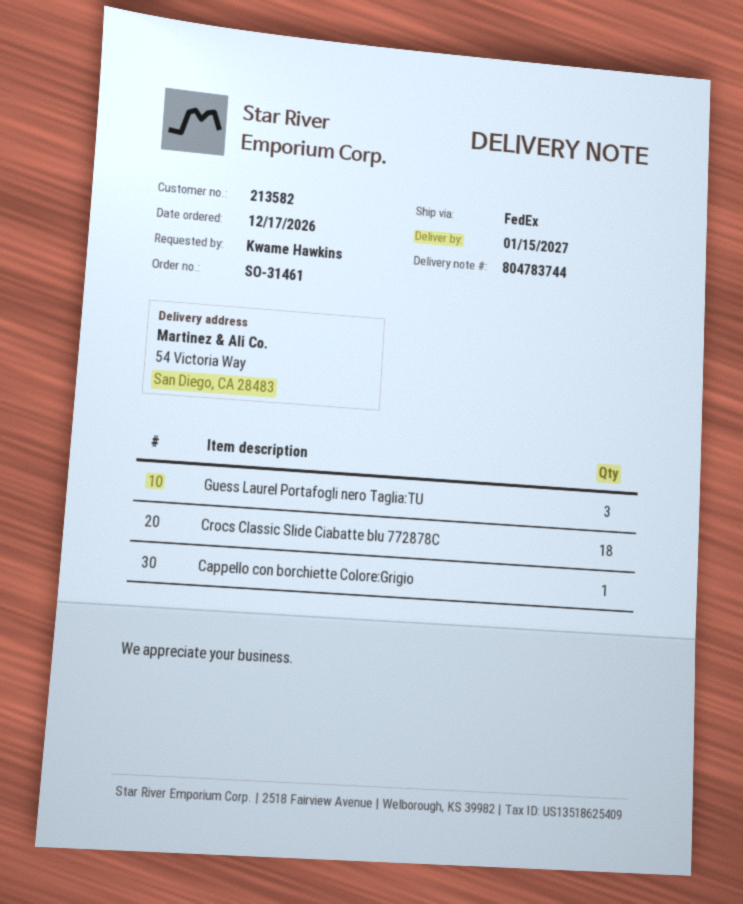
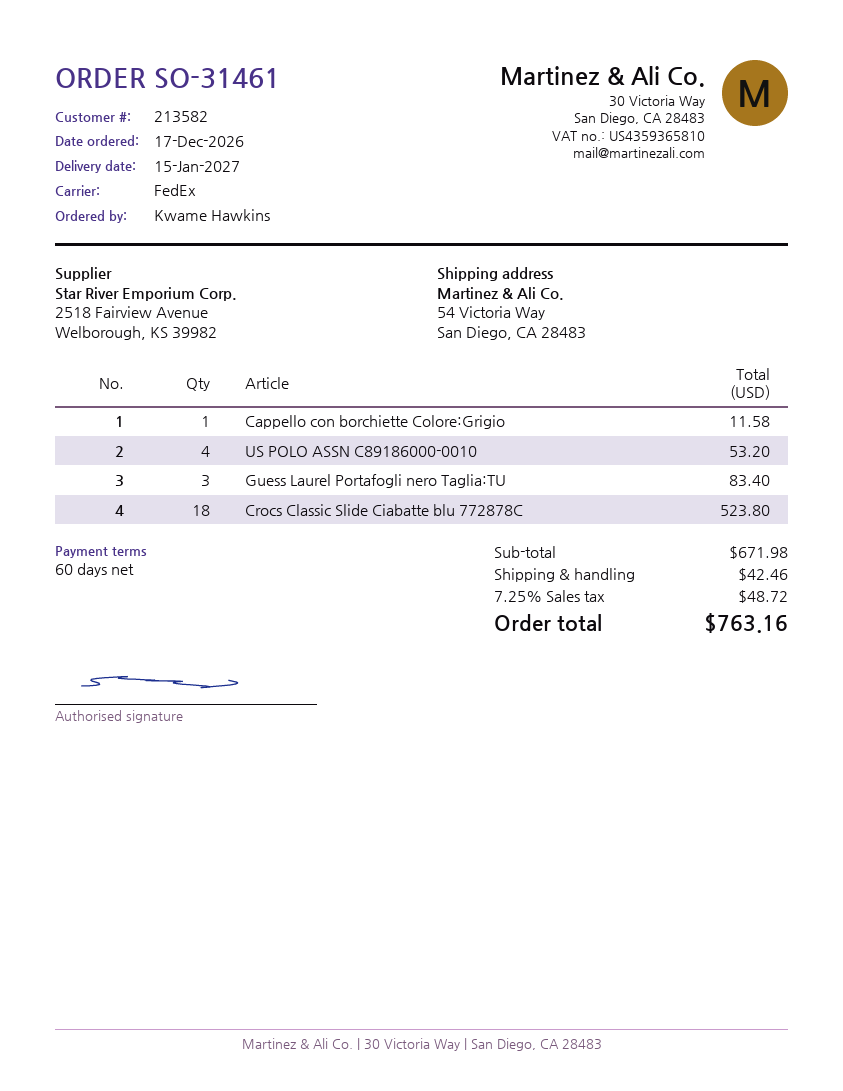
US POLO ASSN C89186000-0010: none -> 4

